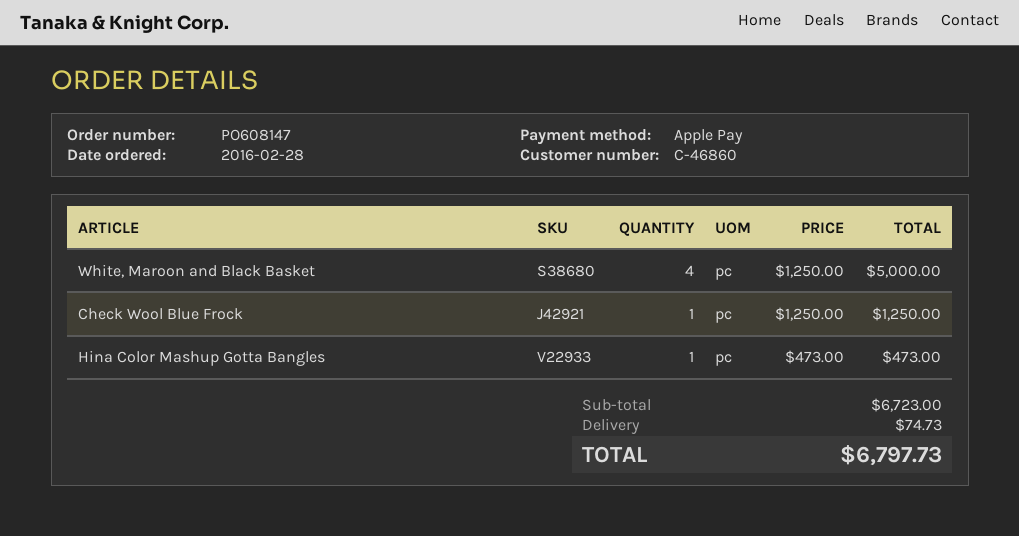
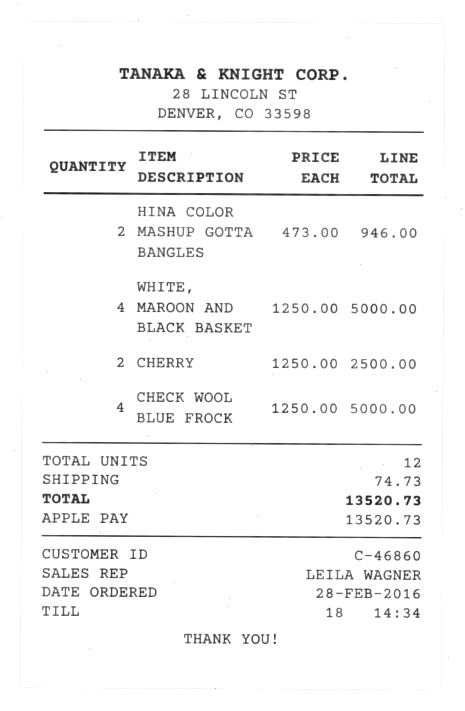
Check Wool Blue Frock: 1 x 1250.00 = 1250.00 -> 4 x 1250.00 = 5000.00
Hina Color Mashup Gotta Bangles: 1 x 473.00 = 473.00 -> 2 x 473.00 = 946.00
CHERRY: none -> 2 x 1250.00 = 2500.00
total: 6797.73 -> 13520.73

